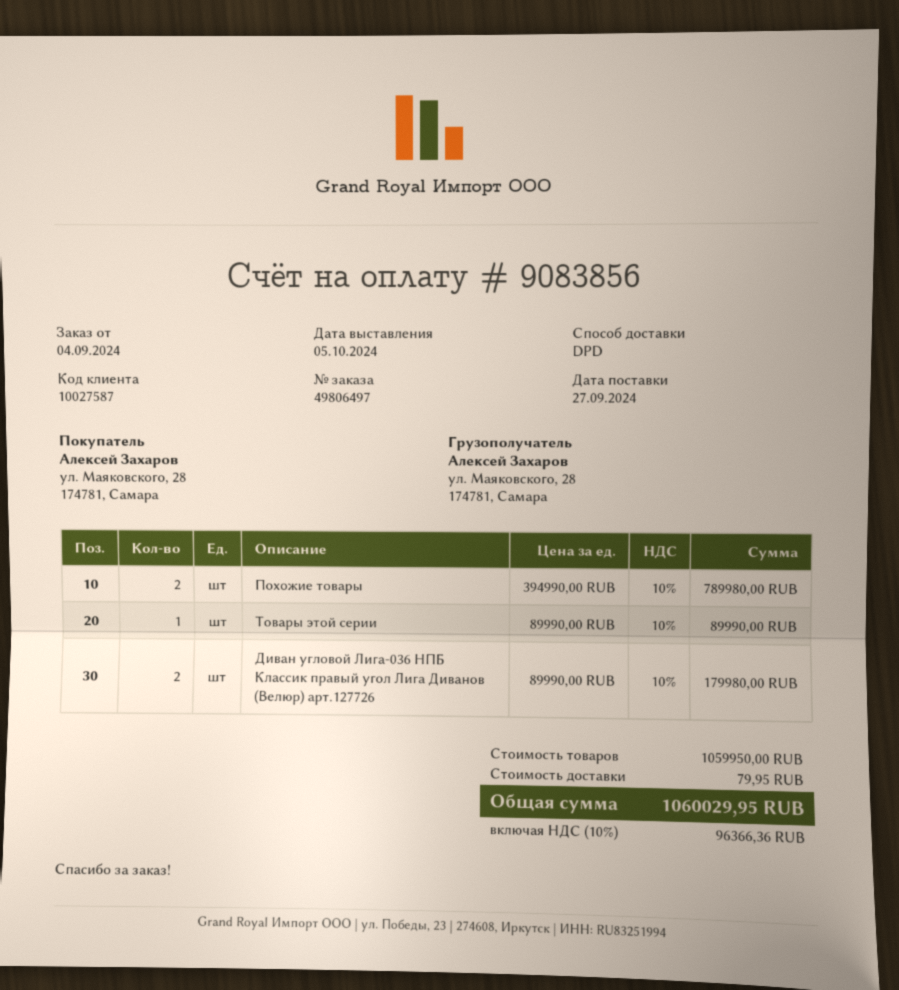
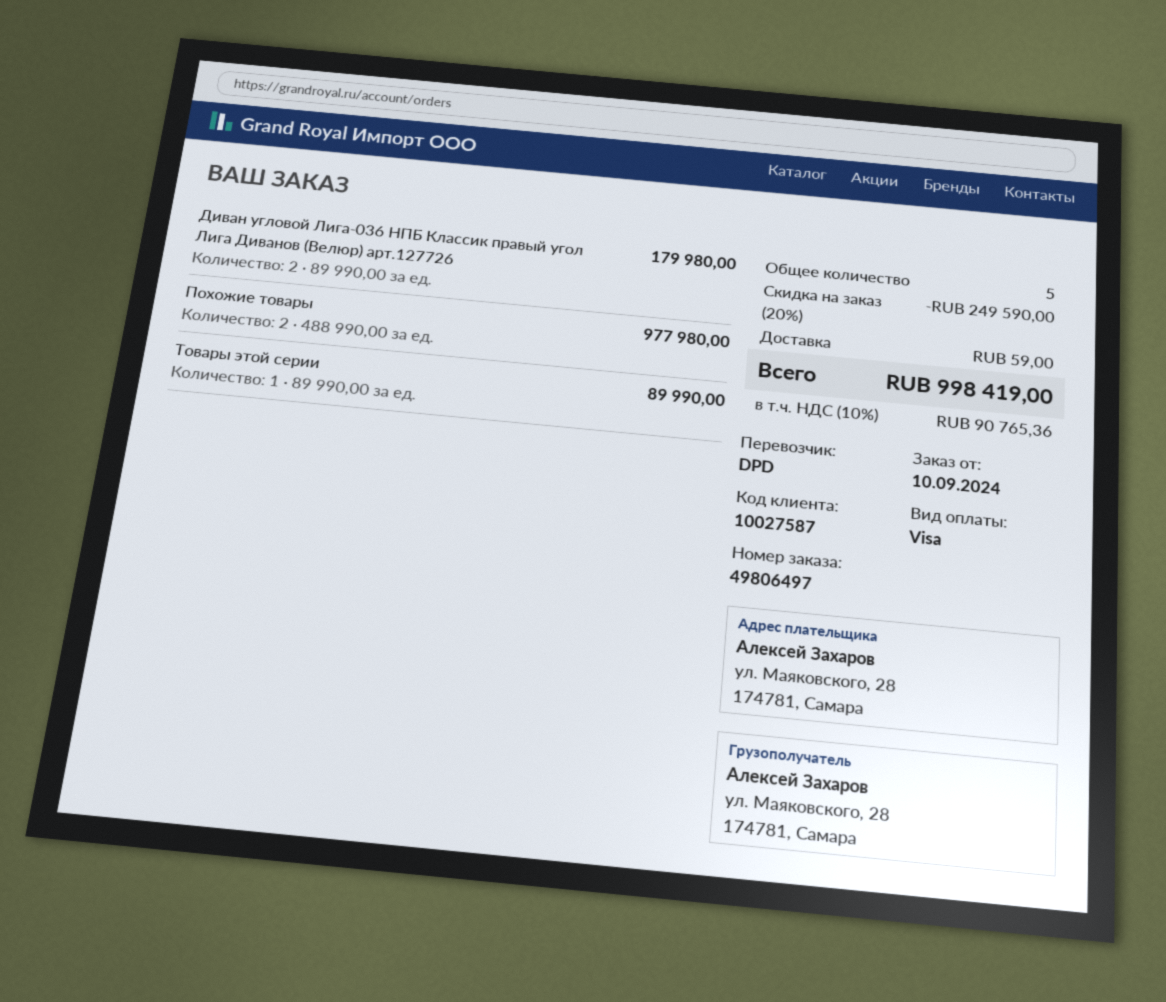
order date: 2024-09-04 -> 2024-09-10
Похожие товары: 2 x 394990.00 = 789980.00 -> 2 x 488990.00 = 977980.00
discount: none -> 20% = 249590.00
shipping: 79.95 -> 59.00
tax: 10% = 96366.36 -> 10% = 90765.36
total: 1060029.95 -> 998419.00

